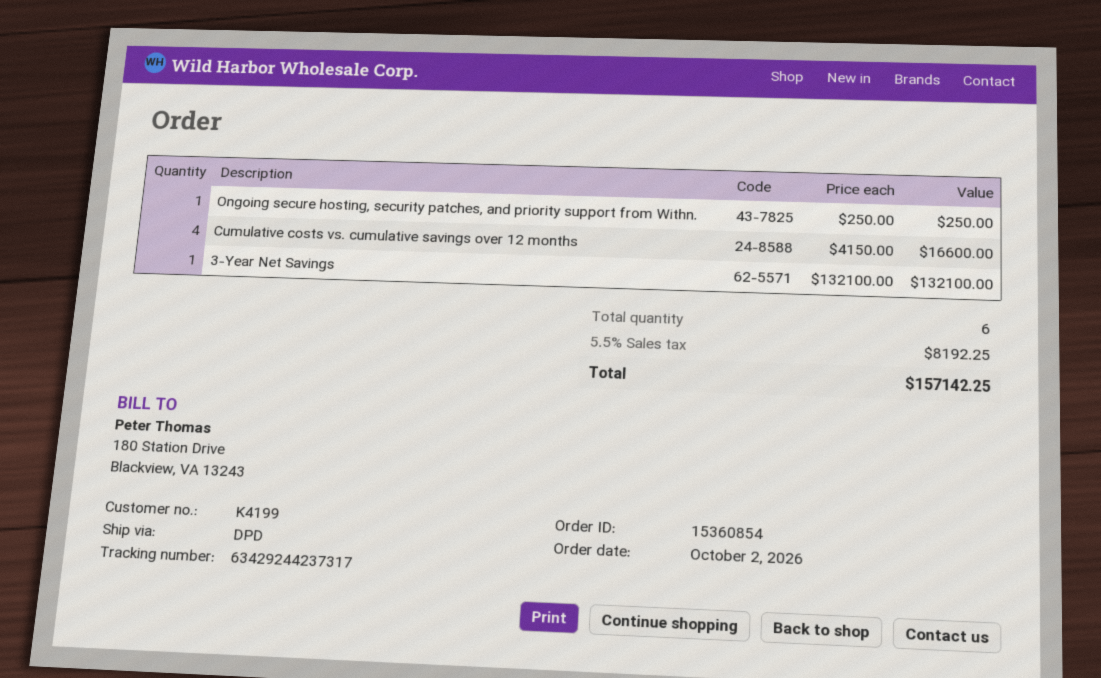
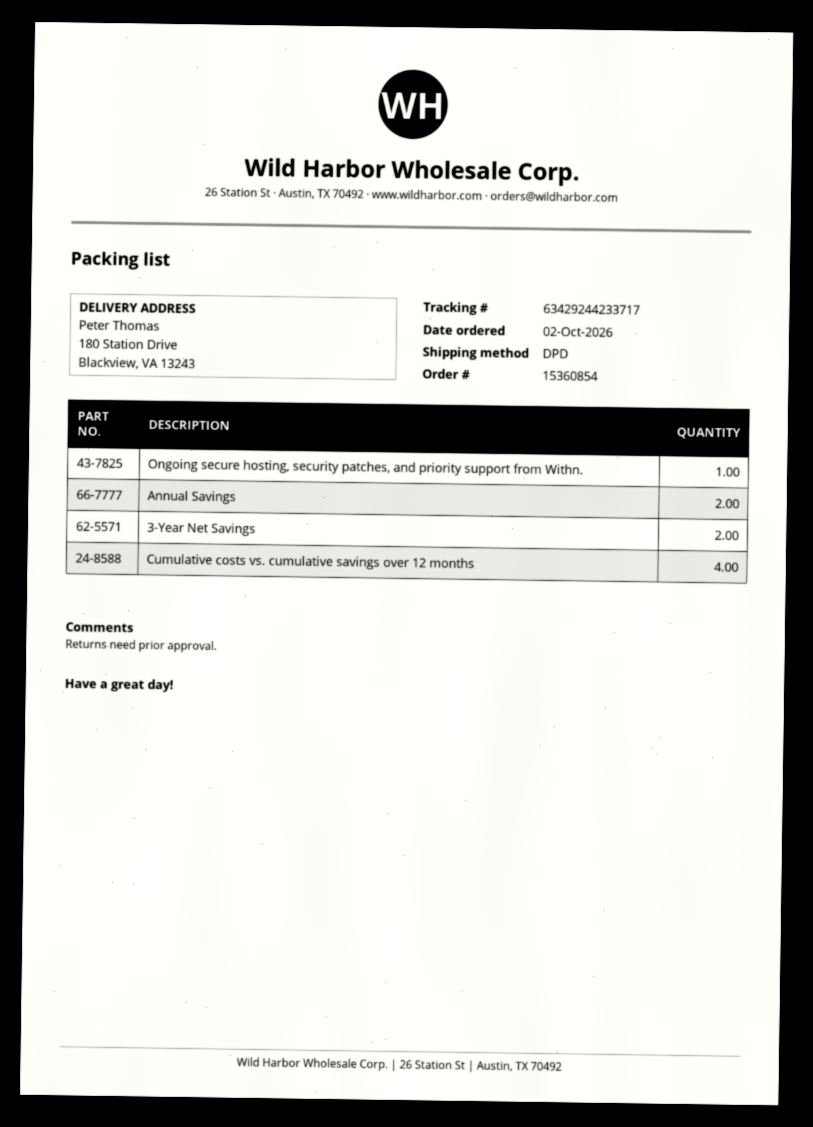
tracking number: 63429244237317 -> 63429244233717
3-Year Net Savings: 1 -> 2
Annual Savings: none -> 2

